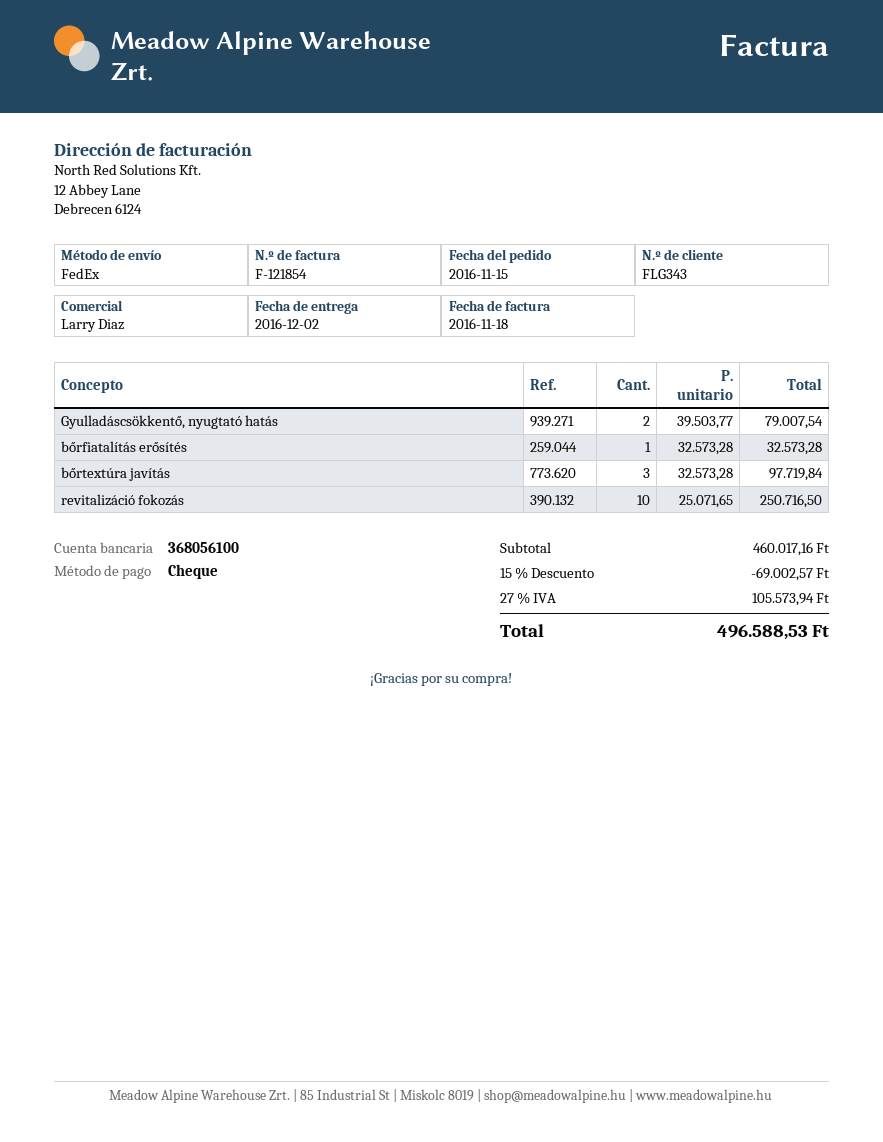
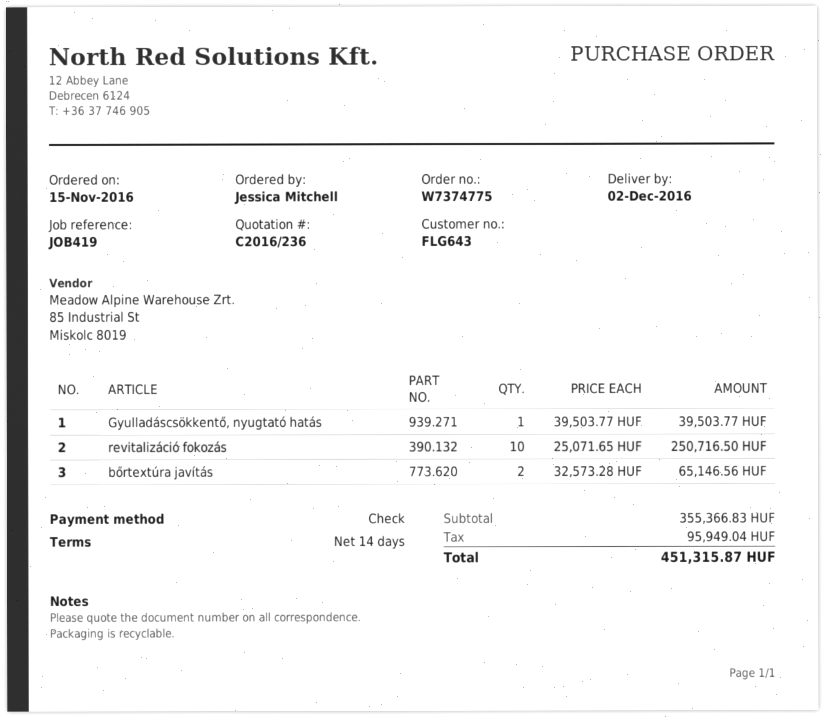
customer number: FLG343 -> FLG643
Gyulladáscsökkentő, nyugtató hatás: 2 x 39503.77 = 79007.54 -> 1 x 39503.77 = 39503.77
bőrfiatalítás erősítés: 1 x 32573.28 = 32573.28 -> none
bőrtextúra javítás: 3 x 32573.28 = 97719.84 -> 2 x 32573.28 = 65146.56
subtotal: 460017.16 -> 355366.83
discount: 15% = 69002.57 -> none
tax: 105573.94 -> 95949.04
total: 496588.53 -> 451315.87

